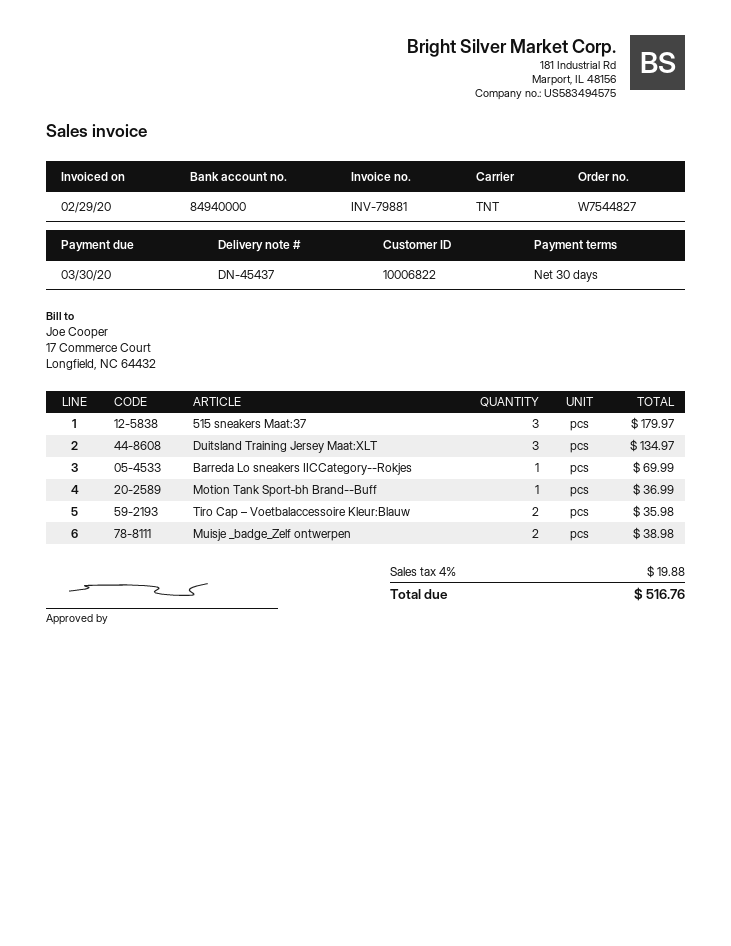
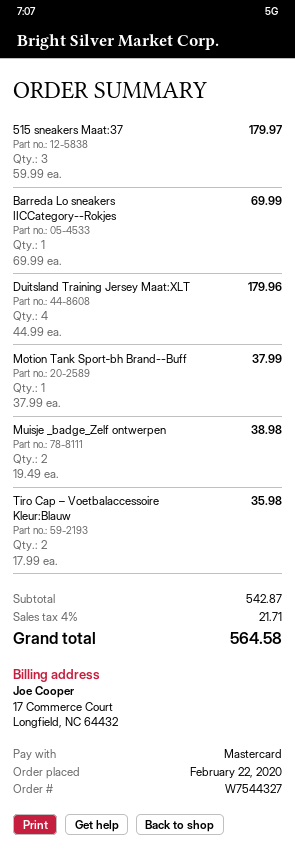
order number: W7544827 -> W7544327
Duitsland Training Jersey Maat:XLT: 3 for 134.97 -> 4 for 179.96
Motion Tank Sport‑bh Brand--Buff: 1 for 36.99 -> 1 for 37.99
tax: 4% = 19.88 -> 4% = 21.71
total: 516.76 -> 564.58

